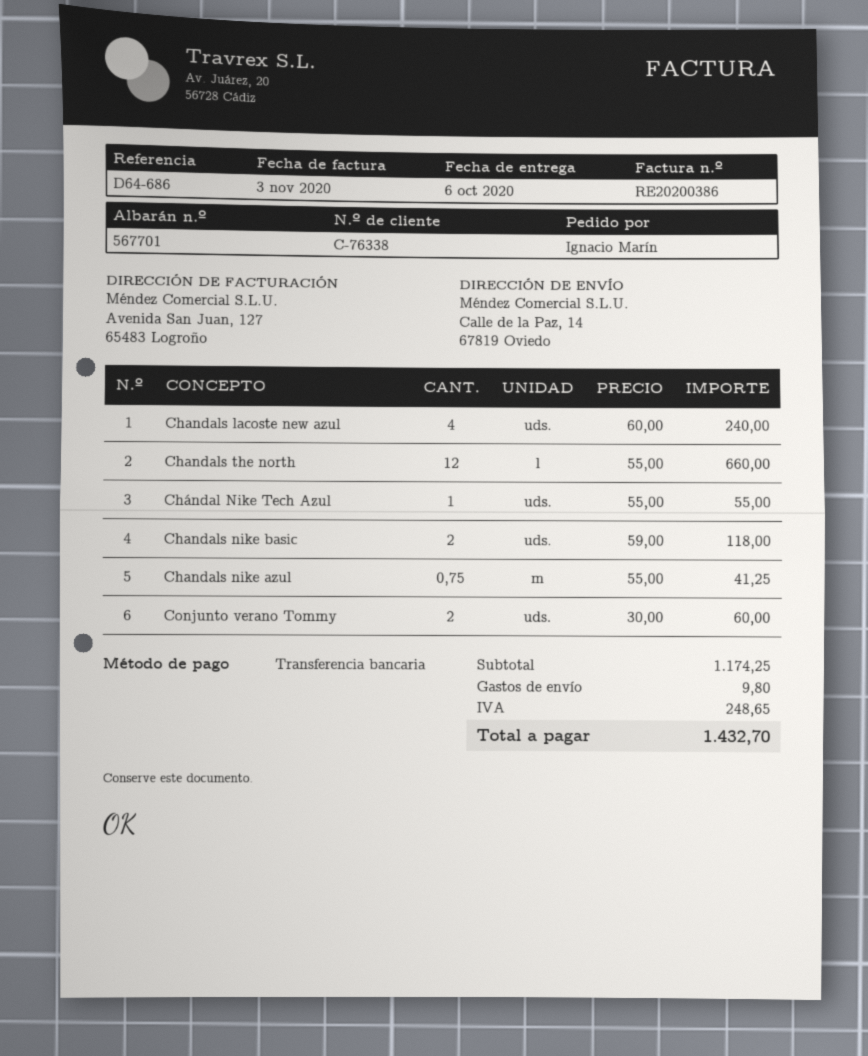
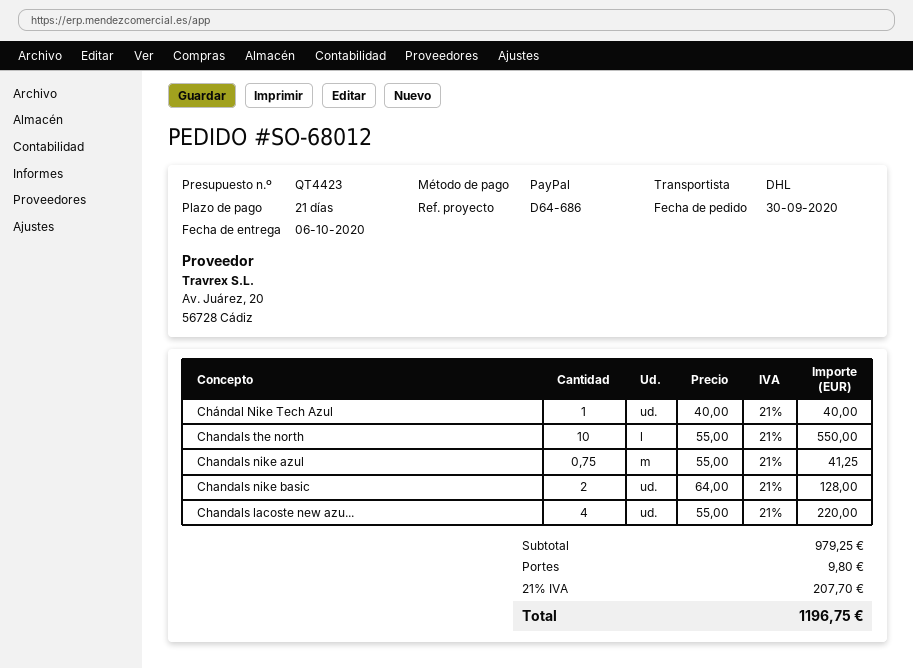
payment method: bank transfer -> PayPal
Chandals lacoste new azul: 4 x 60.00 = 240.00 -> 4 x 55.00 = 220.00
Chandals the north: 12 x 55.00 = 660.00 -> 10 x 55.00 = 550.00
Chándal Nike Tech Azul: 1 x 55.00 = 55.00 -> 1 x 40.00 = 40.00
Chandals nike basic: 2 x 59.00 = 118.00 -> 2 x 64.00 = 128.00
Conjunto verano Tommy: 2 x 30.00 = 60.00 -> none
subtotal: 1174.25 -> 979.25
tax: 248.65 -> 207.70
total: 1432.70 -> 1196.75

